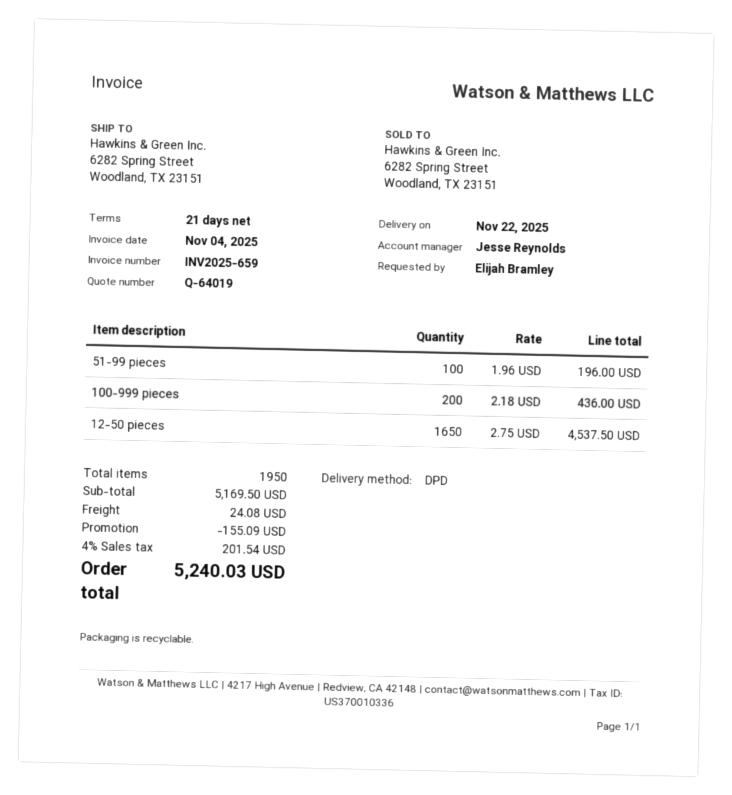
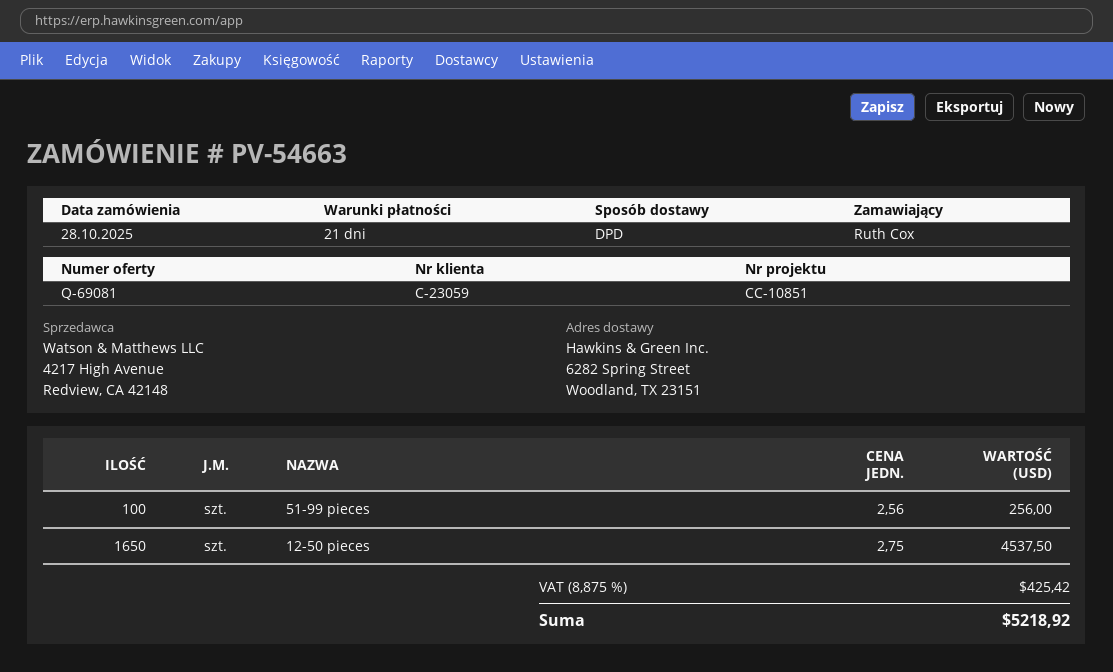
quote number: Q-64019 -> Q-69081
ordered by: Elijah Bramley -> Ruth Cox
51-99 pieces: 100 x 1.96 = 196.00 -> 100 x 2.56 = 256.00
100-999 pieces: 200 x 2.18 = 436.00 -> none
discount: 155.09 -> none
shipping: 24.08 -> none
tax: 4% = 201.54 -> 8.875% = 425.42
total: 5240.03 -> 5218.92

